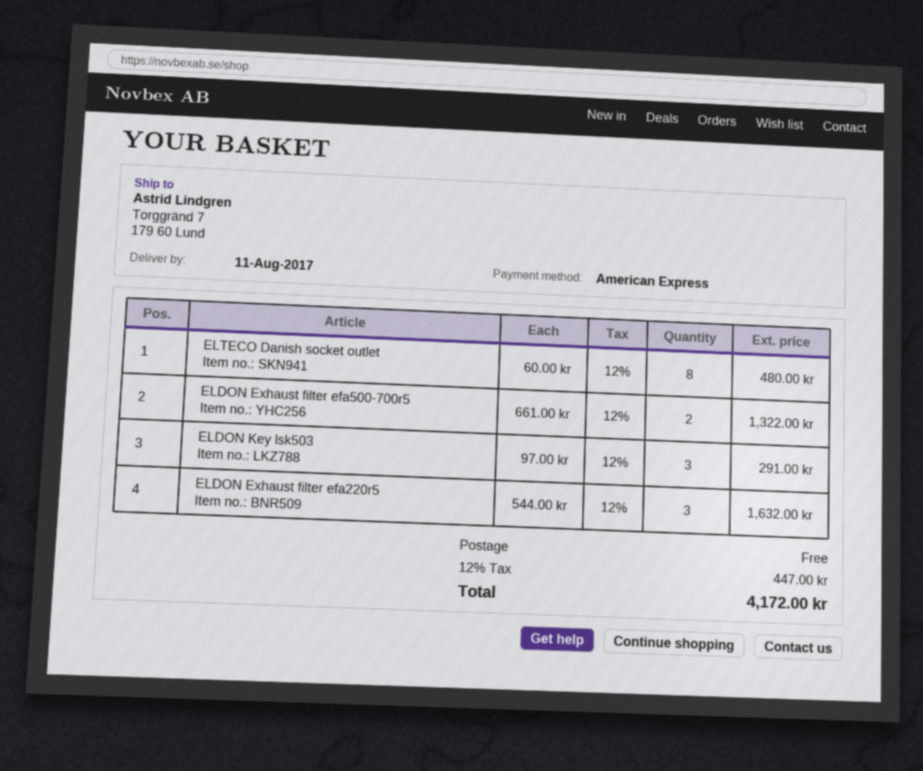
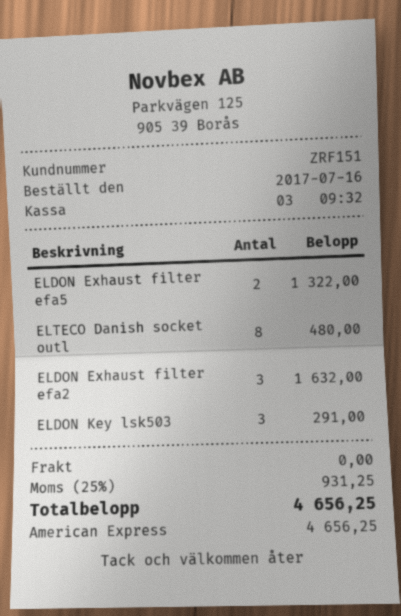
tax: 12% = 447.00 -> 25% = 931.25
total: 4172.00 -> 4656.25

